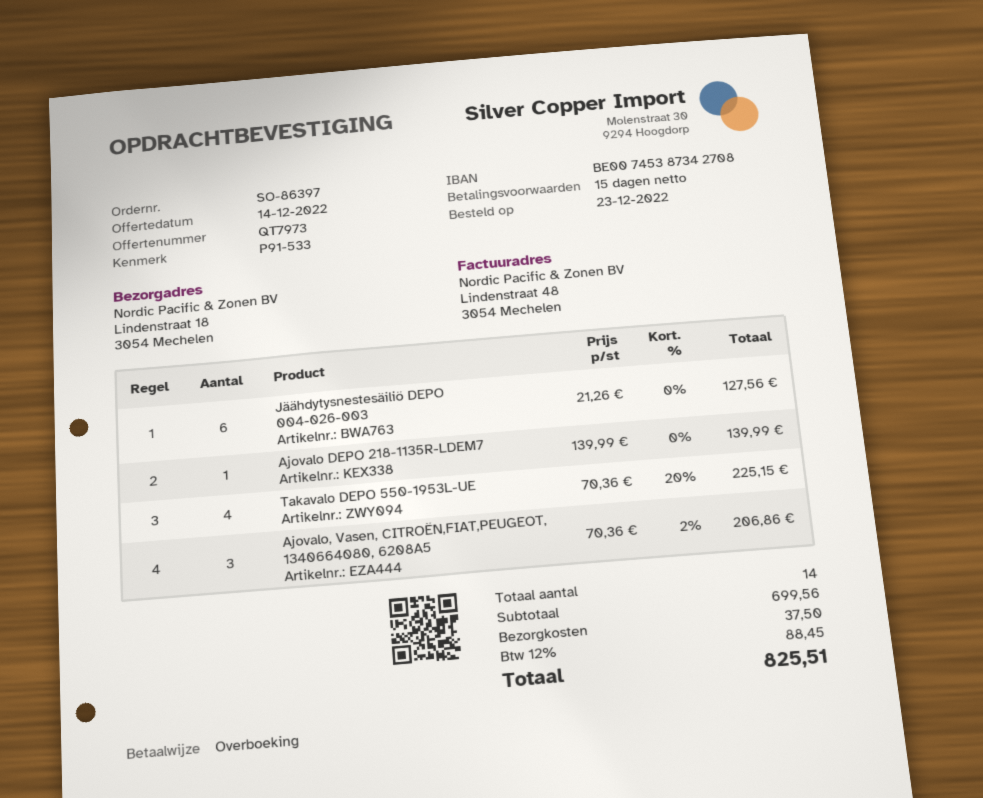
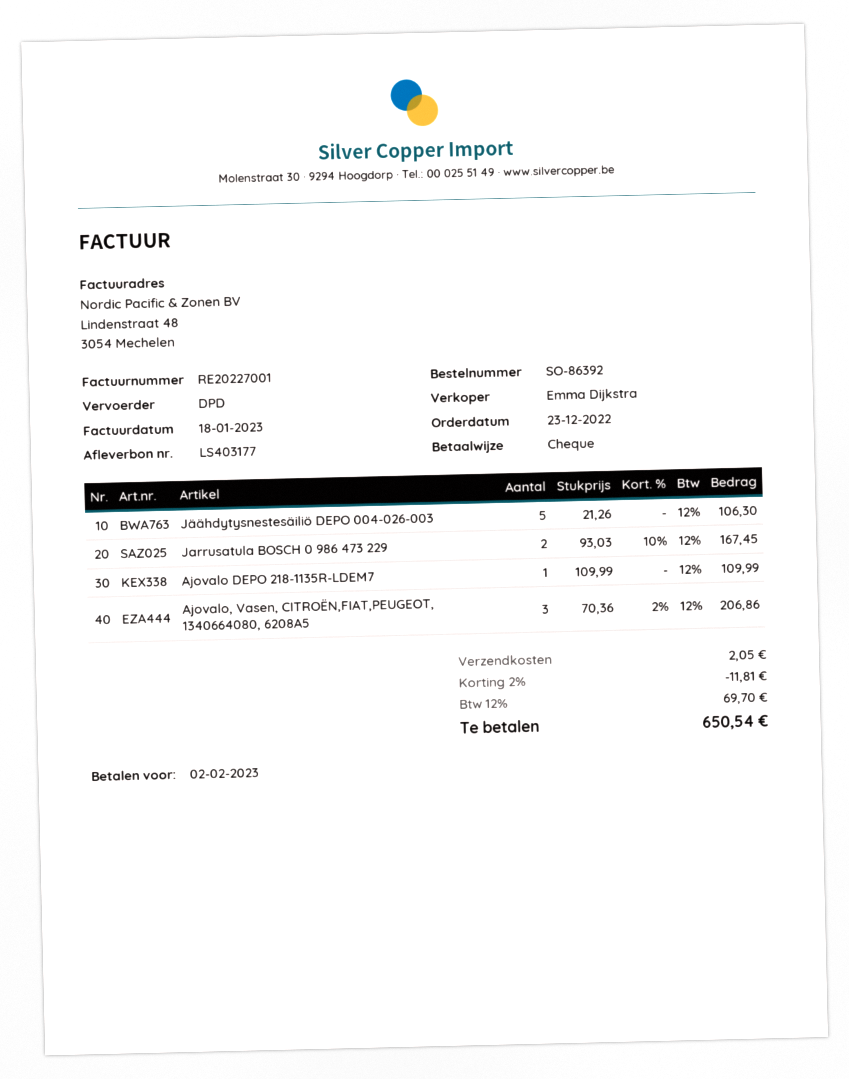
order number: SO-86397 -> SO-86392
payment method: bank transfer -> cheque
Jäähdytysnestesäiliö DEPO 004-026-003: 6 x 21.26 = 127.56 -> 5 x 21.26 = 106.30
Ajovalo DEPO 218-1135R-LDEM7: 1 x 139.99 = 139.99 -> 1 x 109.99 = 109.99
Takavalo DEPO 550-1953L-UE: 4 x 70.36 - 20% = 225.15 -> none
Jarrusatula BOSCH 0 986 473 229: none -> 2 x 93.03 - 10% = 167.45
discount: none -> 2% = 11.81
shipping: 37.50 -> 2.05
tax: 12% = 88.45 -> 12% = 69.70
total: 825.51 -> 650.54

